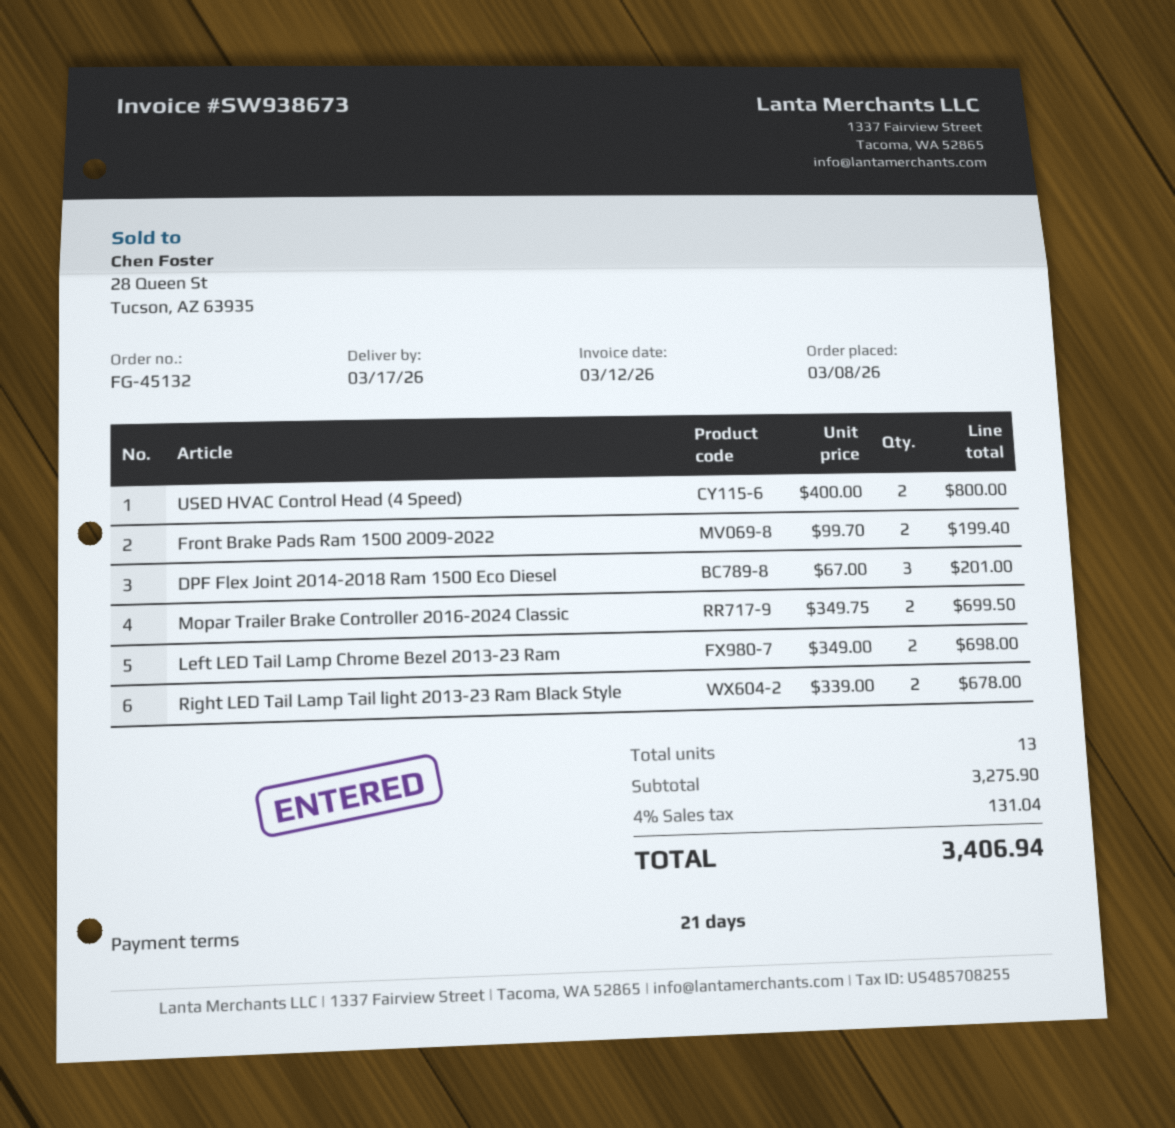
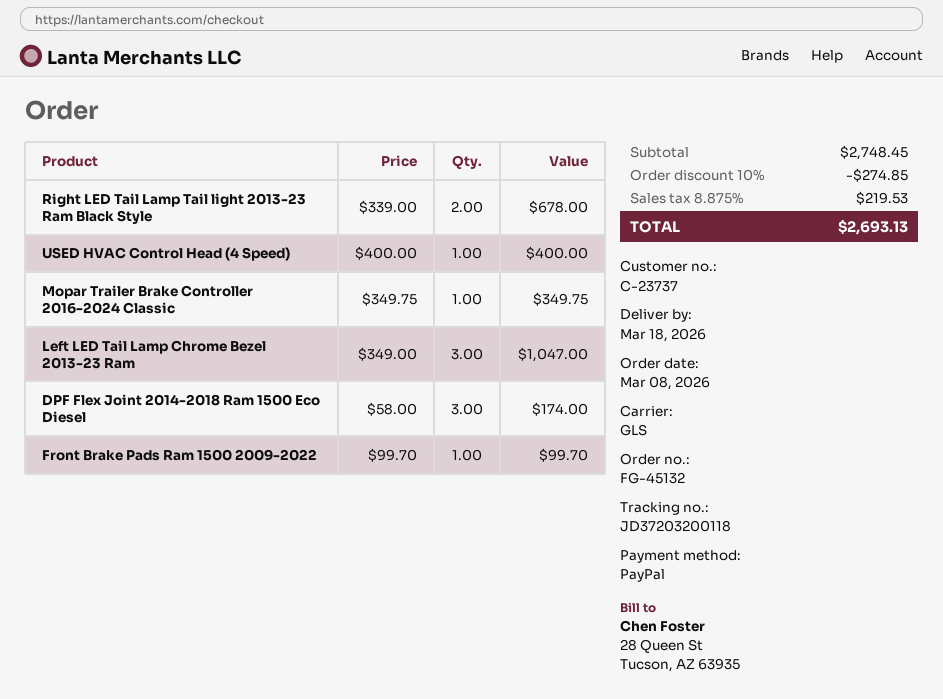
delivery date: 2026-03-17 -> 2026-03-18
USED HVAC Control Head (4 Speed): 2 x 400.00 = 800.00 -> 1 x 400.00 = 400.00
Front Brake Pads Ram 1500 2009-2022: 2 x 99.70 = 199.40 -> 1 x 99.70 = 99.70
DPF Flex Joint 2014-2018 Ram 1500 Eco Diesel: 3 x 67.00 = 201.00 -> 3 x 58.00 = 174.00
Mopar Trailer Brake Controller 2016-2024 Classic: 2 x 349.75 = 699.50 -> 1 x 349.75 = 349.75
Left LED Tail Lamp Chrome Bezel 2013-23 Ram: 2 x 349.00 = 698.00 -> 3 x 349.00 = 1047.00
subtotal: 3275.90 -> 2748.45
discount: none -> 10% = 274.85
tax: 4% = 131.04 -> 8.875% = 219.53
total: 3406.94 -> 2693.13

